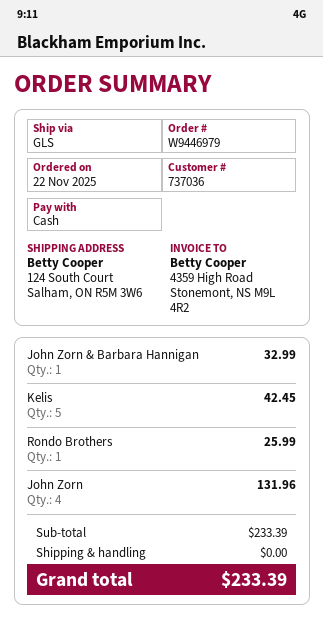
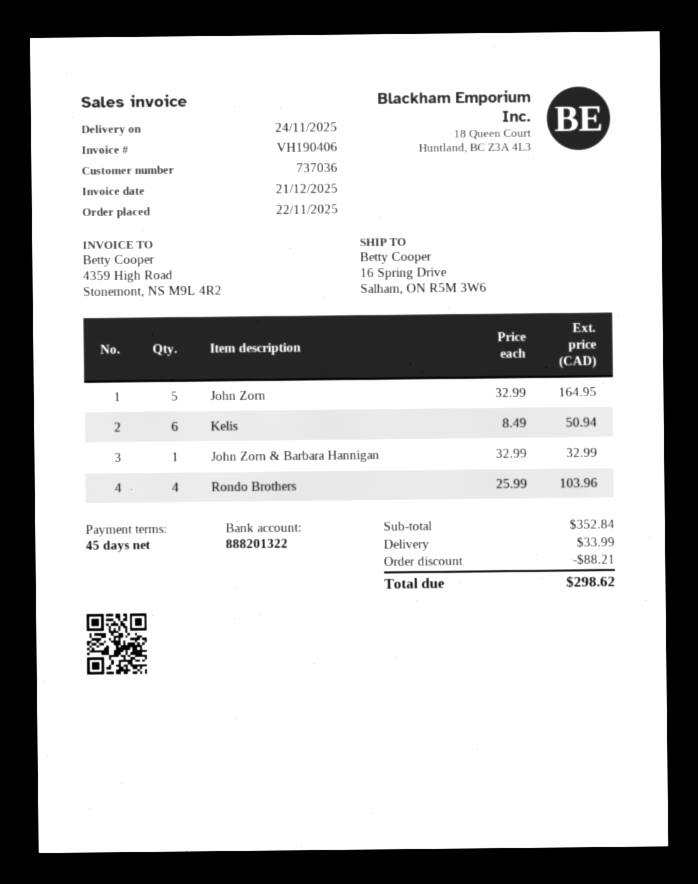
ship to: 124 South Court, Salham, ON R5M 3W6 -> 16 Spring Drive, Salham, ON R5M 3W6
Kelis: 5 for 42.45 -> 6 for 50.94
Rondo Brothers: 1 for 25.99 -> 4 for 103.96
John Zorn: 4 for 131.96 -> 5 for 164.95
subtotal: 233.39 -> 352.84
discount: none -> 88.21
shipping: 0.00 -> 33.99
total: 233.39 -> 298.62

